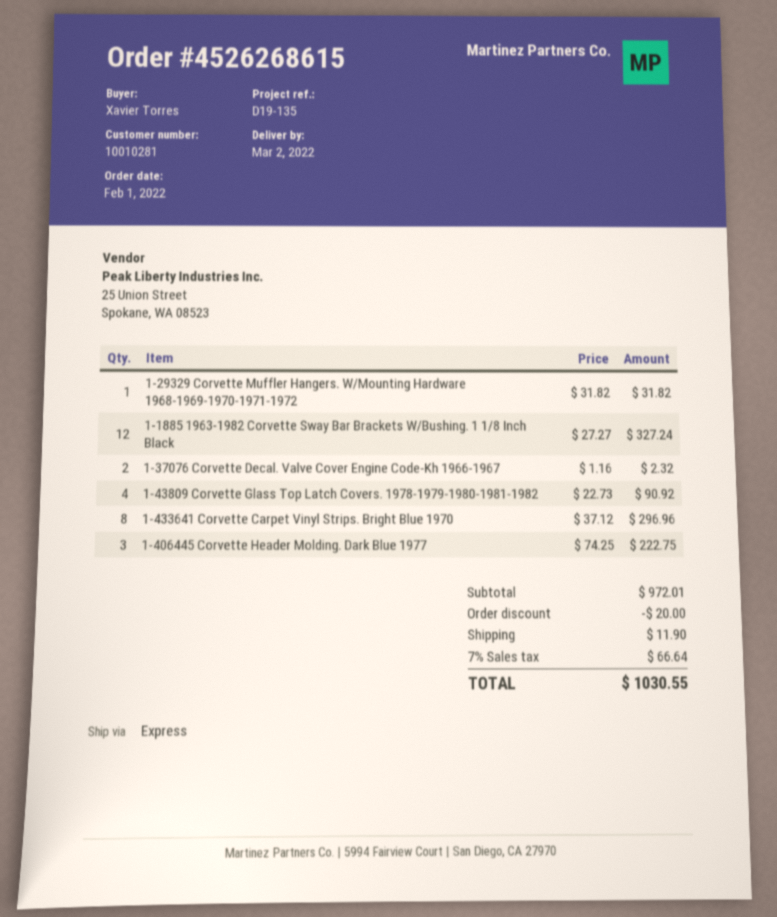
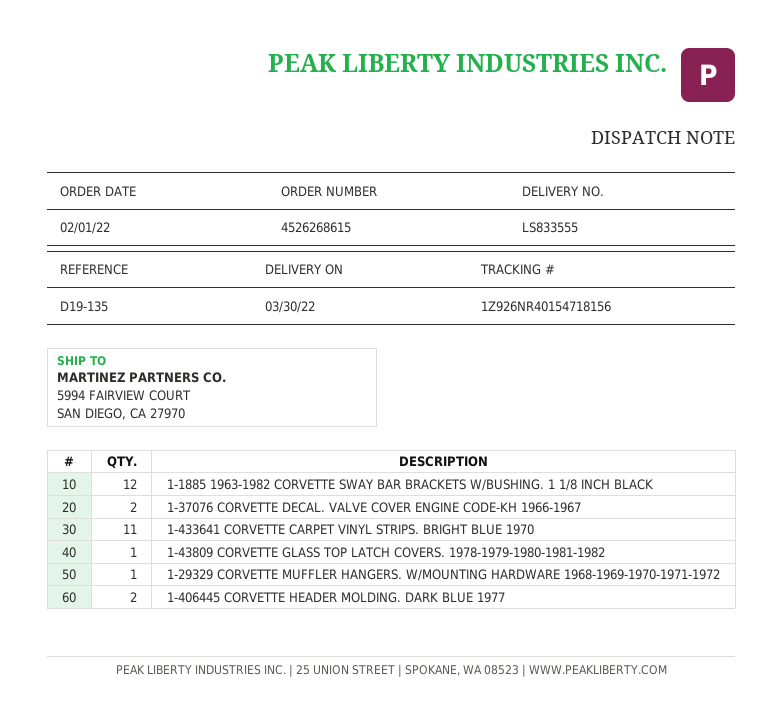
delivery date: 2022-03-02 -> 2022-03-30
1-43809 Corvette Glass Top Latch Covers. 1978-1979-1980-1981-1982: 4 -> 1
1-433641 Corvette Carpet Vinyl Strips. Bright Blue 1970: 8 -> 11
1-406445 Corvette Header Molding. Dark Blue 1977: 3 -> 2

